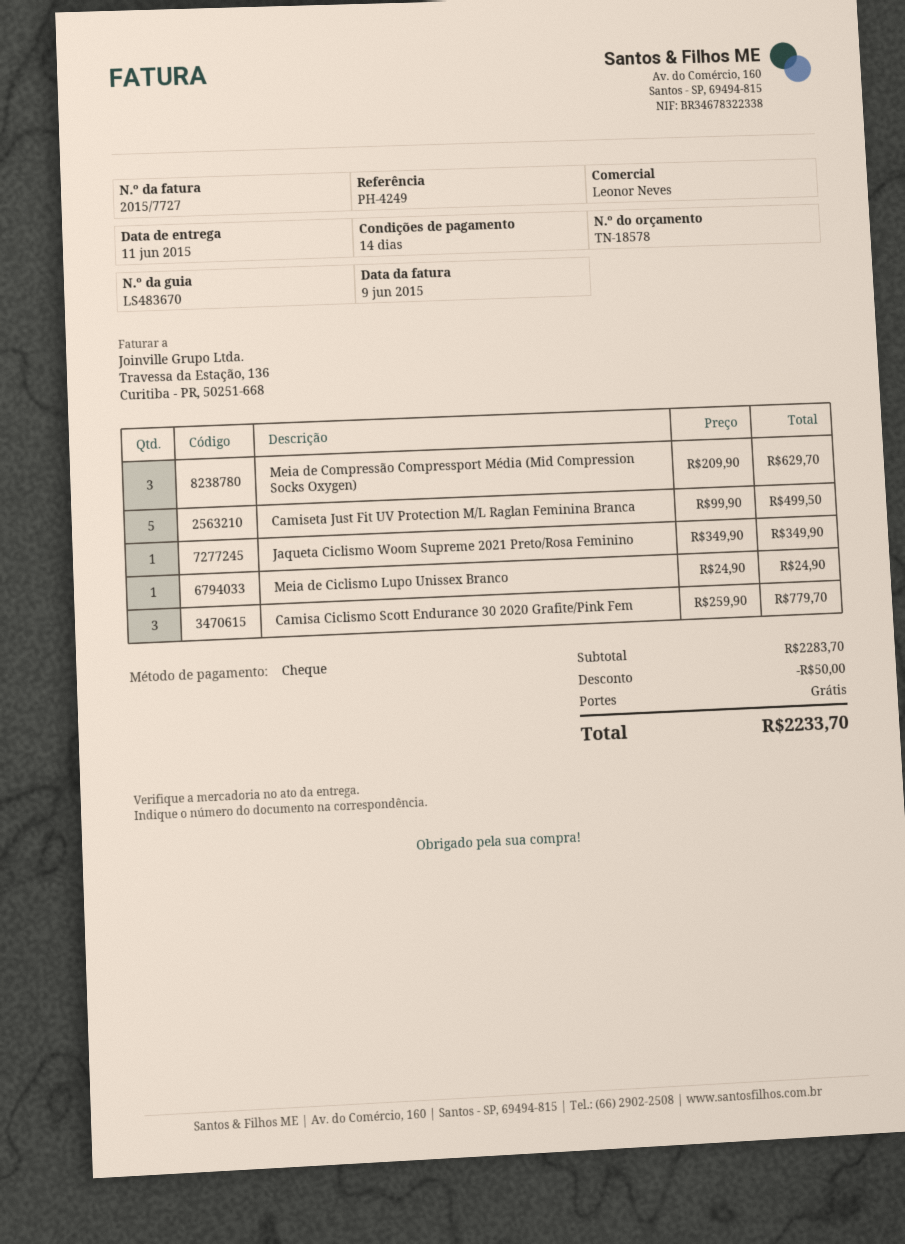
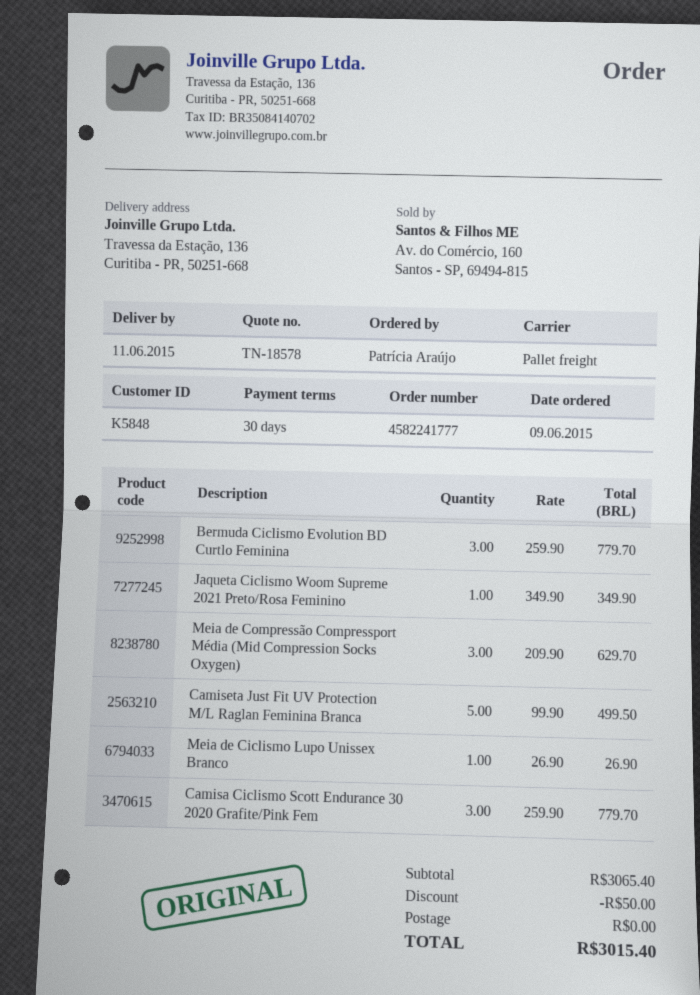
payment terms: 14 days -> 30 days
Meia de Ciclismo Lupo Unissex Branco: 1 x 24.90 = 24.90 -> 1 x 26.90 = 26.90
Bermuda Ciclismo Evolution BD Curtlo Feminina: none -> 3 x 259.90 = 779.70
subtotal: 2283.70 -> 3065.40
total: 2233.70 -> 3015.40

